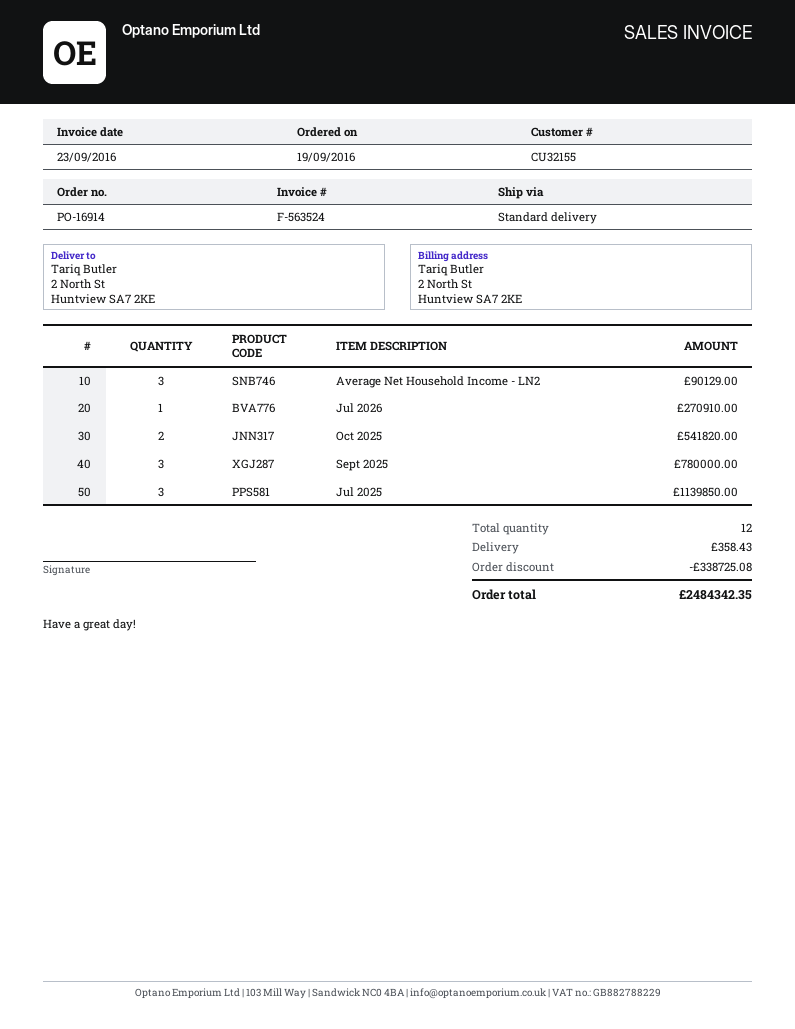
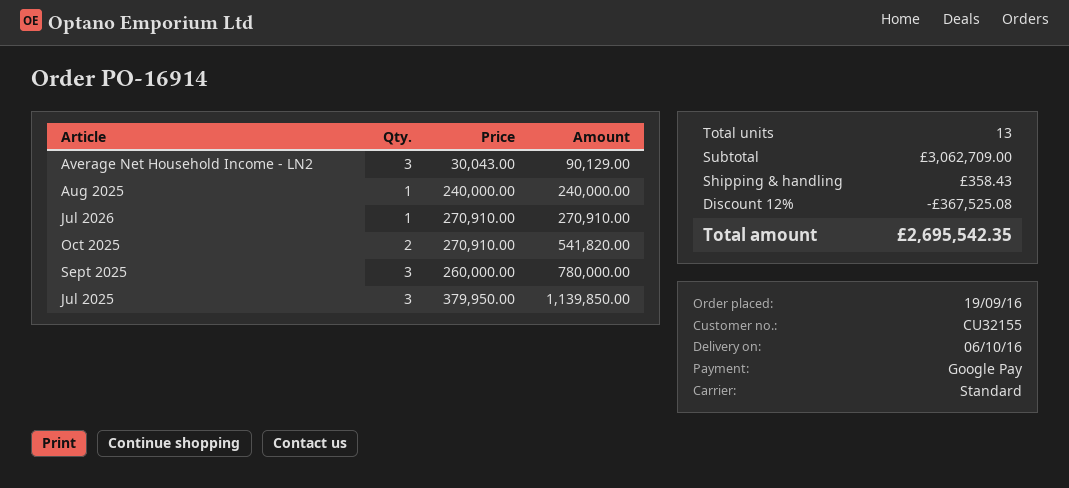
Aug 2025: none -> 1 for 240000.00
total quantity: 12 -> 13
discount: 338725.08 -> 367525.08
total: 2484342.35 -> 2695542.35

